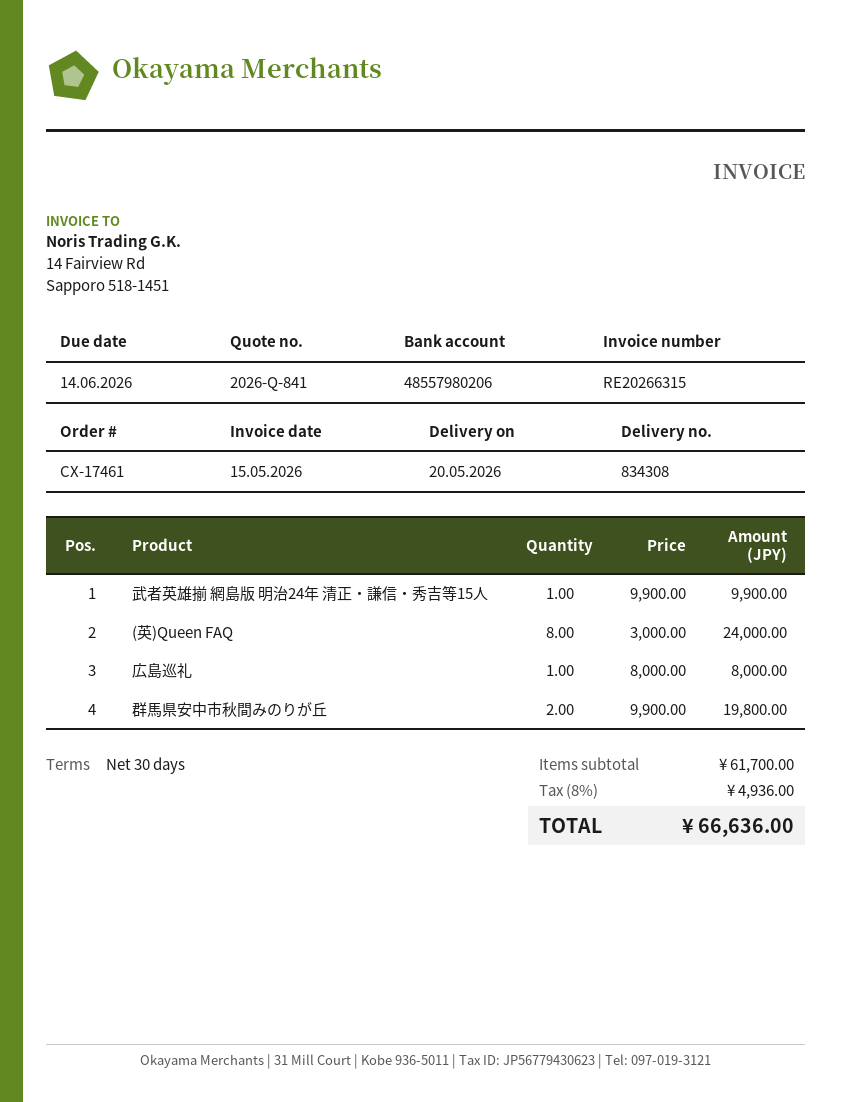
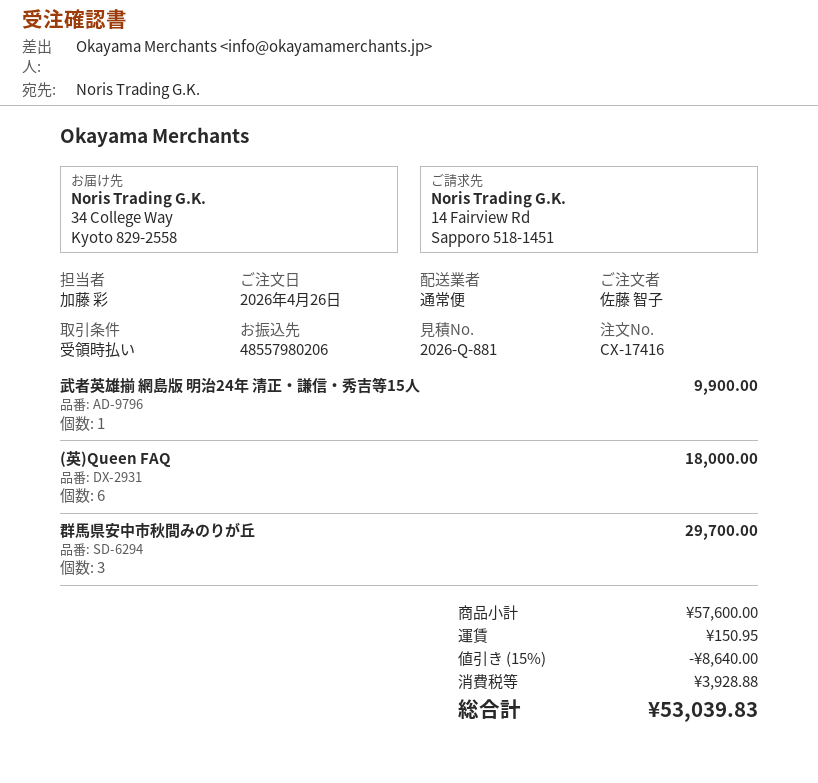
quote number: 2026-Q-841 -> 2026-Q-881
order number: CX-17461 -> CX-17416
payment terms: 30 days -> on receipt
(英)Queen FAQ: 8 for 24000.00 -> 6 for 18000.00
広島巡礼: 1 for 8000.00 -> none
群馬県安中市秋間みのりが丘: 2 for 19800.00 -> 3 for 29700.00
subtotal: 61700.00 -> 57600.00
discount: none -> 15% = 8640.00
shipping: none -> 150.95
tax: 4936.00 -> 3928.88
total: 66636.00 -> 53039.83

